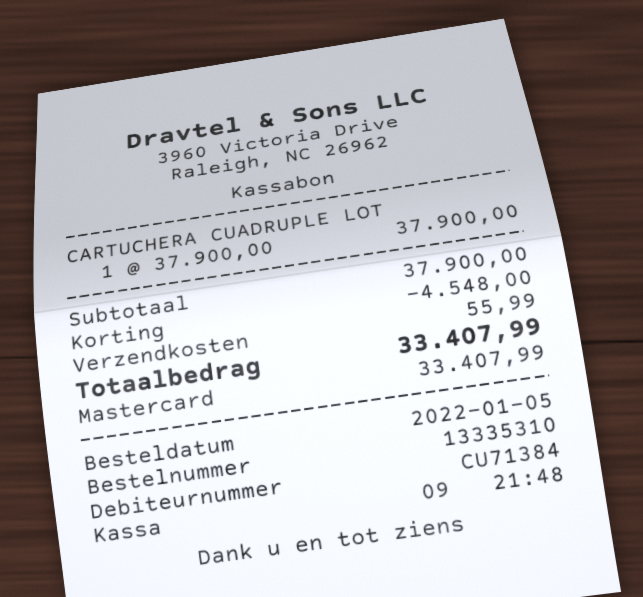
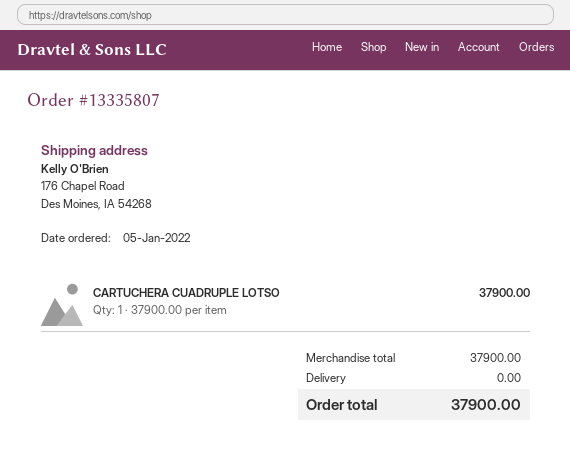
order number: 13335310 -> 13335807
discount: 4548.00 -> none
shipping: 55.99 -> 0.00
total: 33407.99 -> 37900.00

